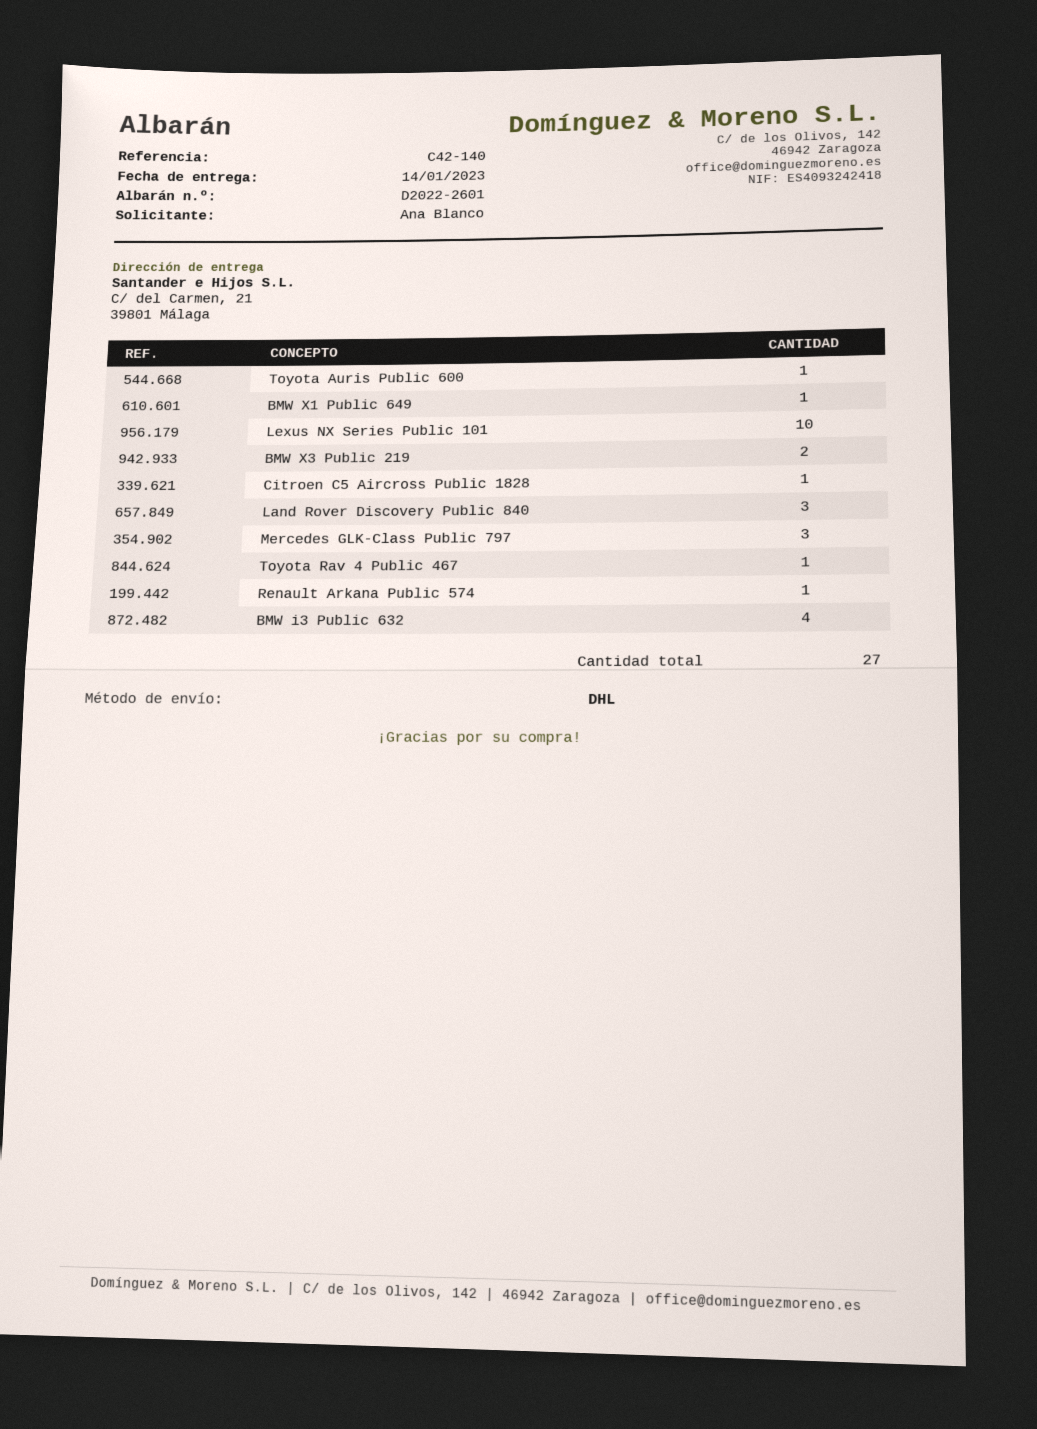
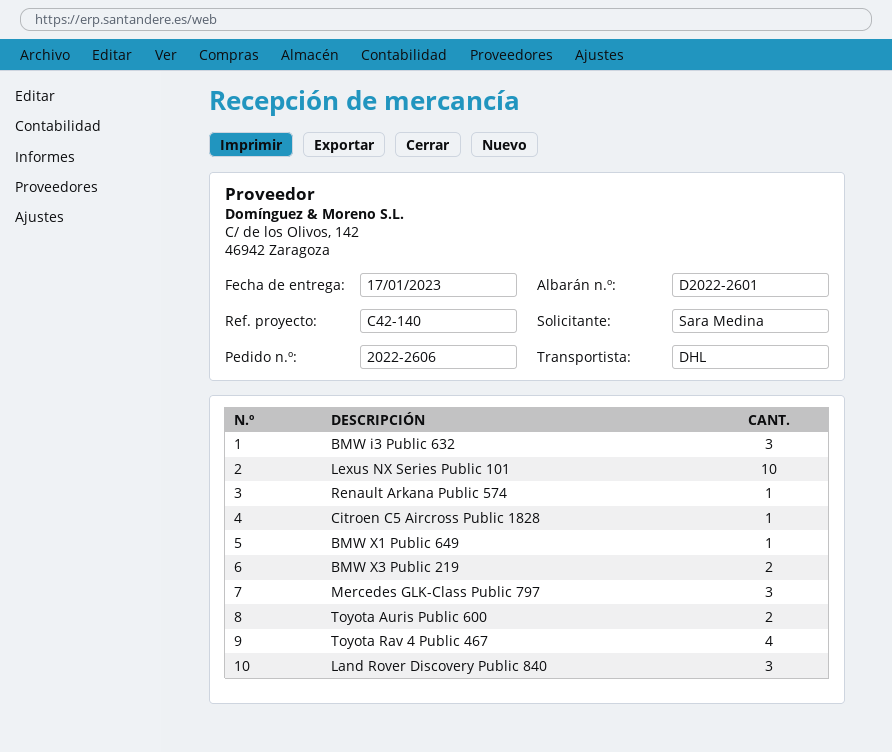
delivery date: 2023-01-14 -> 2023-01-17
ordered by: Ana Blanco -> Sara Medina
Toyota Auris Public 600: 1 -> 2
Toyota Rav 4 Public 467: 1 -> 4
BMW i3 Public 632: 4 -> 3

